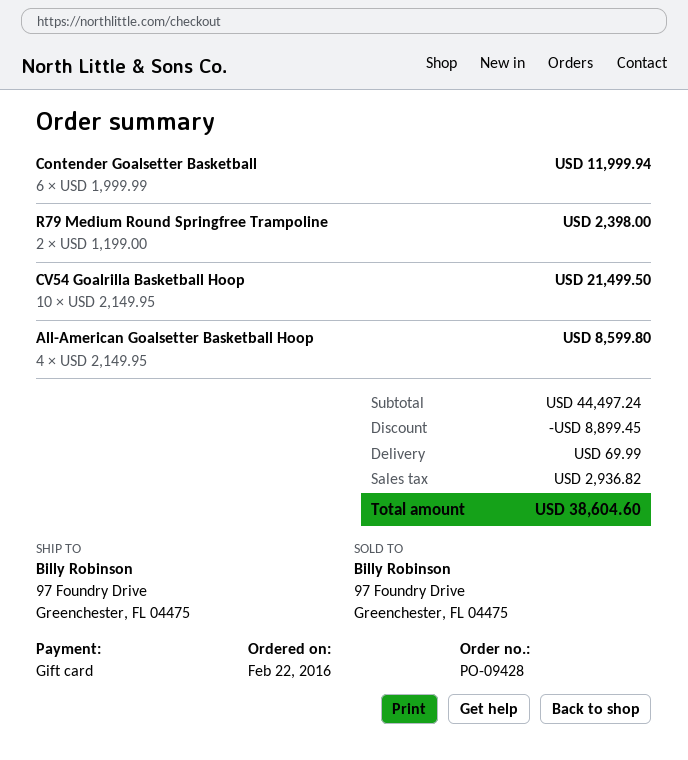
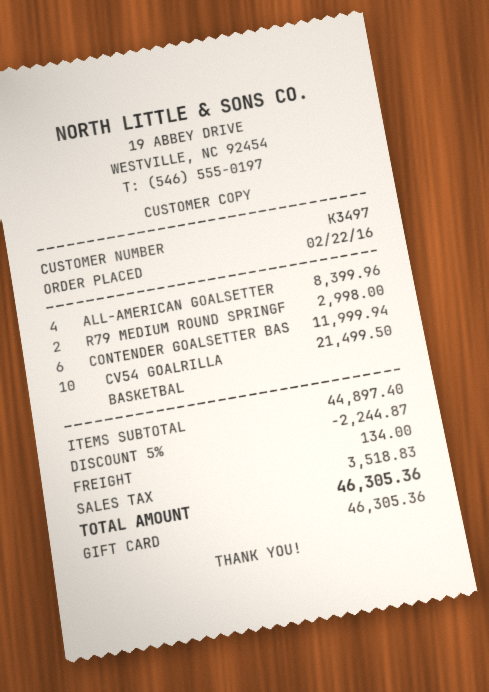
R79 Medium Round Springfree Trampoline: 2 for 2398.00 -> 2 for 2998.00
All-American Goalsetter Basketball Hoop: 4 for 8599.80 -> 4 for 8399.96
subtotal: 44497.24 -> 44897.40
discount: 8899.45 -> 2244.87
shipping: 69.99 -> 134.00
tax: 2936.82 -> 3518.83
total: 38604.60 -> 46305.36

